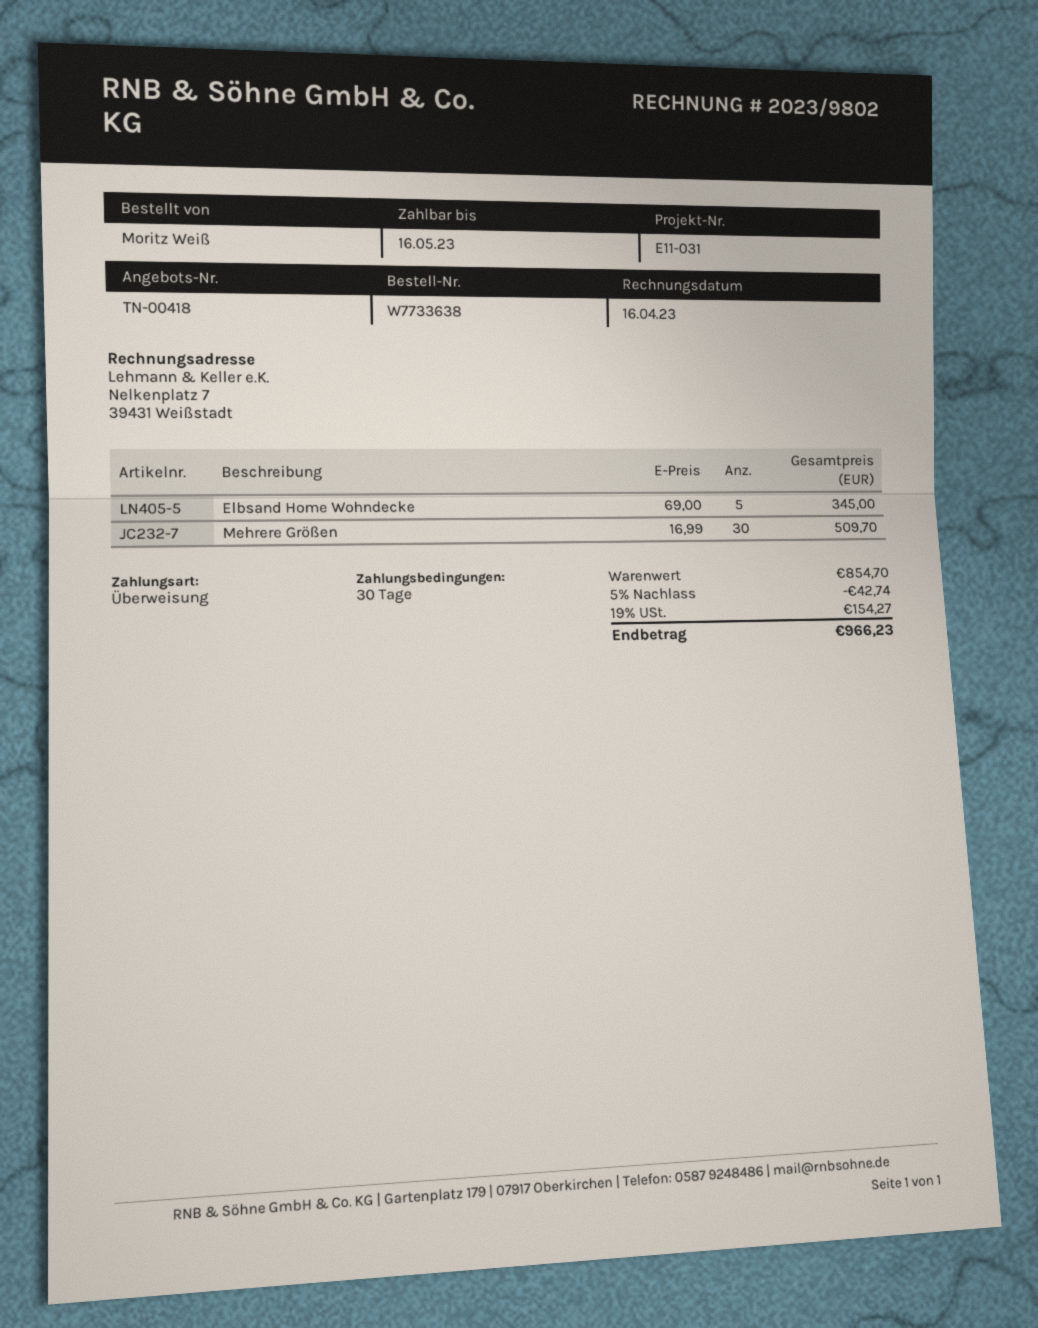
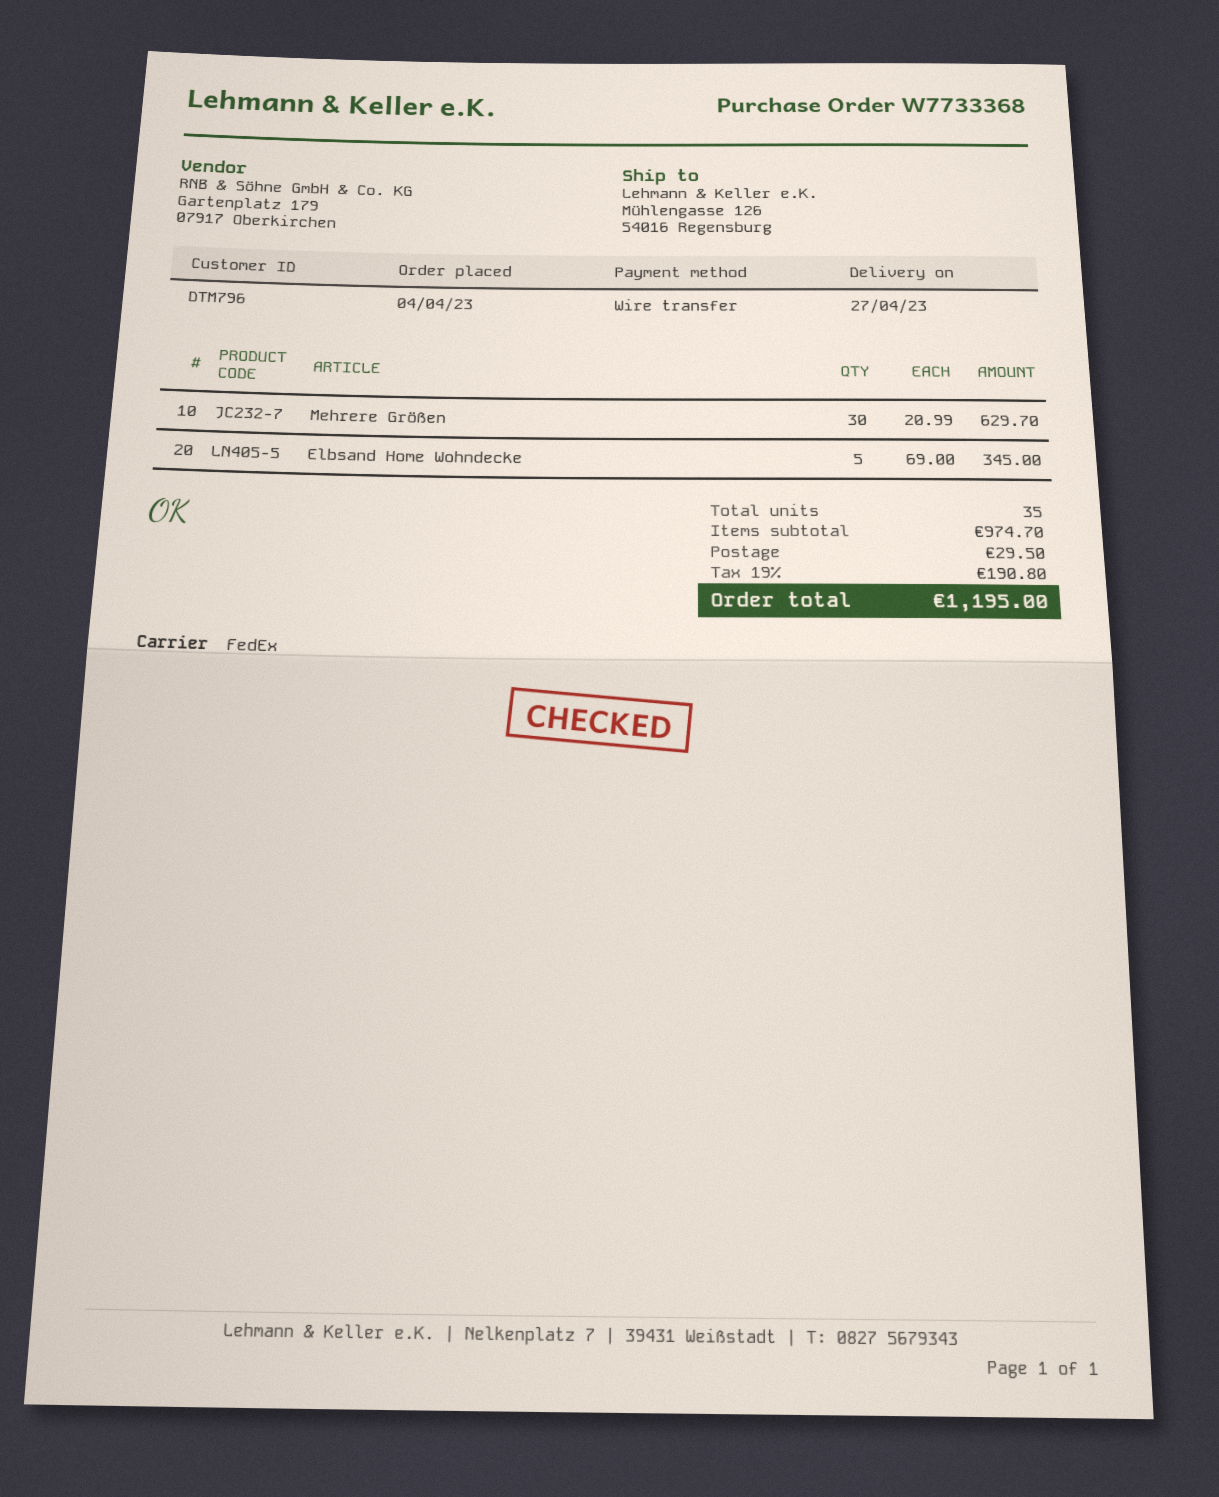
order number: W7733638 -> W7733368
Mehrere Größen: 30 x 16.99 = 509.70 -> 30 x 20.99 = 629.70
subtotal: 854.70 -> 974.70
discount: 5% = 42.74 -> none
shipping: none -> 29.50
tax: 19% = 154.27 -> 19% = 190.80
total: 966.23 -> 1195.00

